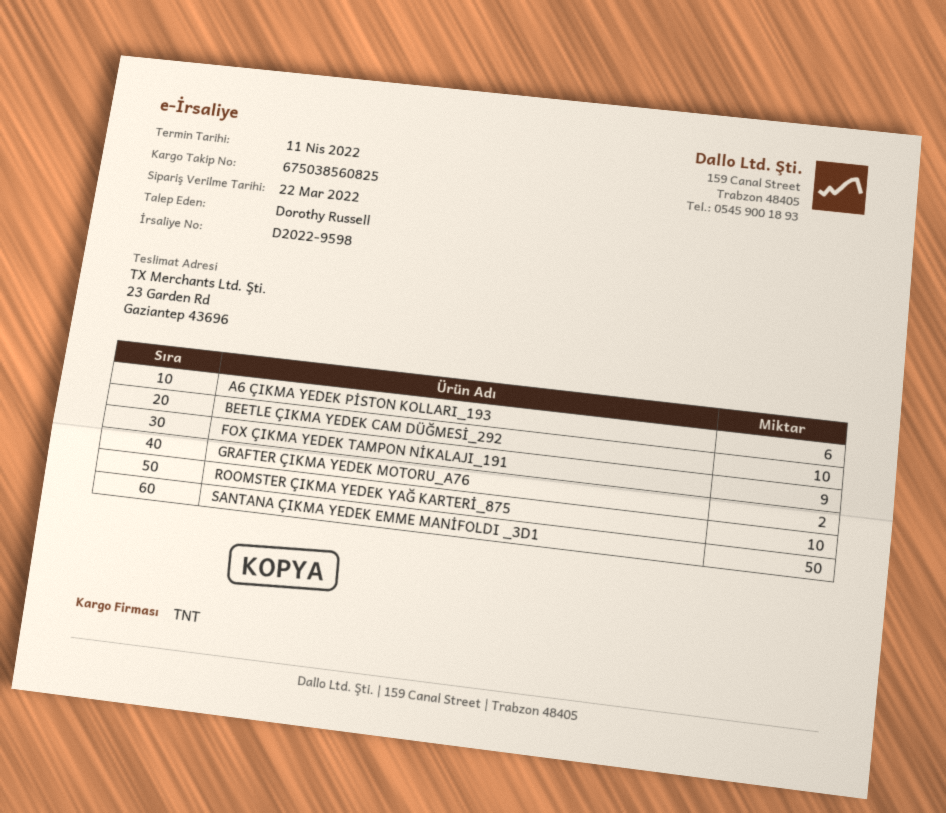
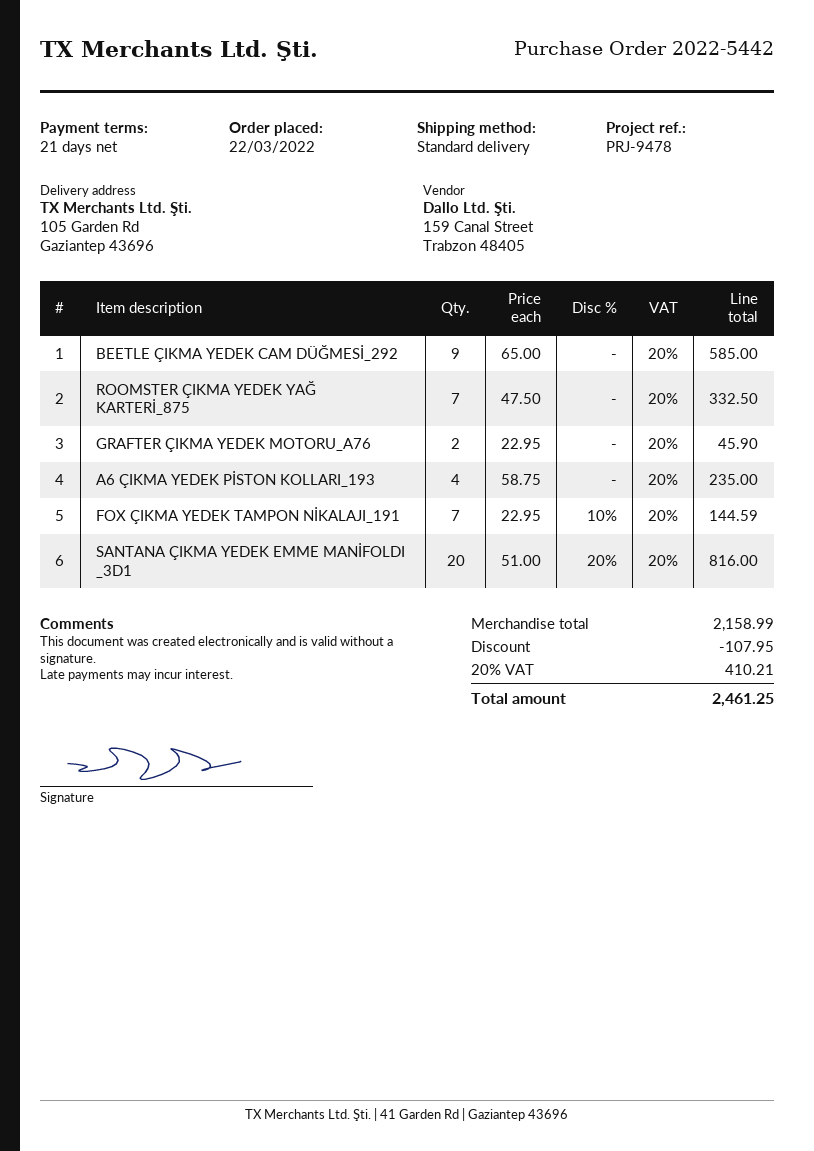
shipping method: TNT -> standard
ship to: 23 Garden Rd, Gaziantep 43696 -> 105 Garden Rd, Gaziantep 43696
A6 ÇIKMA YEDEK PİSTON KOLLARI_193: 6 -> 4
BEETLE ÇIKMA YEDEK CAM DÜĞMESİ_292: 10 -> 9
FOX ÇIKMA YEDEK TAMPON NİKALAJI_191: 9 -> 7
ROOMSTER ÇIKMA YEDEK YAĞ KARTERİ_875: 10 -> 7
SANTANA ÇIKMA YEDEK EMME MANİFOLDI _3D1: 50 -> 20

